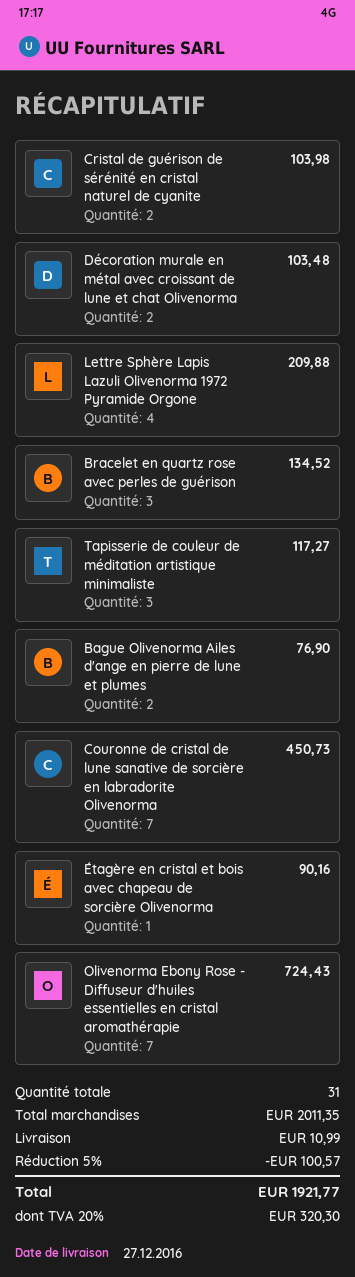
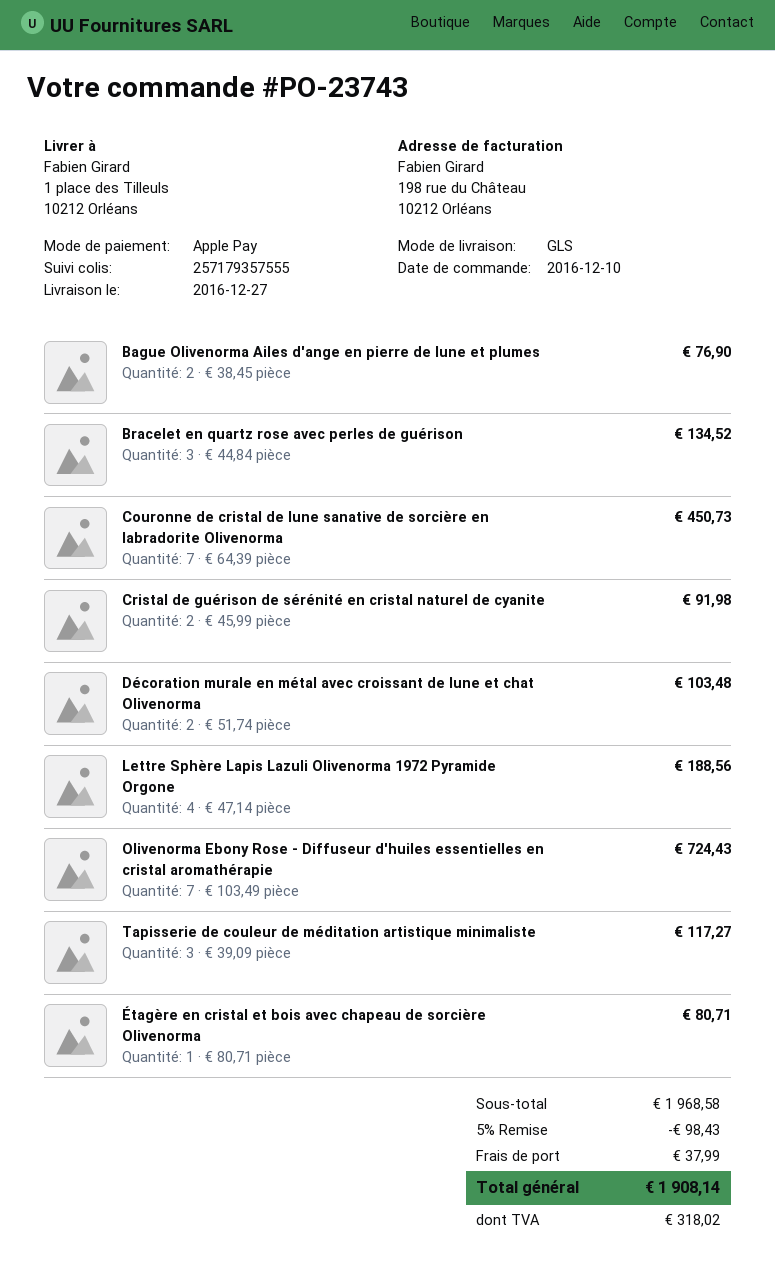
Cristal de guérison de sérénité en cristal naturel de cyanite: 2 for 103.98 -> 2 for 91.98
Lettre Sphère Lapis Lazuli Olivenorma 1972 Pyramide Orgone: 4 for 209.88 -> 4 for 188.56
Étagère en cristal et bois avec chapeau de sorcière Olivenorma: 1 for 90.16 -> 1 for 80.71
subtotal: 2011.35 -> 1968.58
discount: 5% = 100.57 -> 5% = 98.43
shipping: 10.99 -> 37.99
tax: 320.30 -> 318.02
total: 1921.77 -> 1908.14

